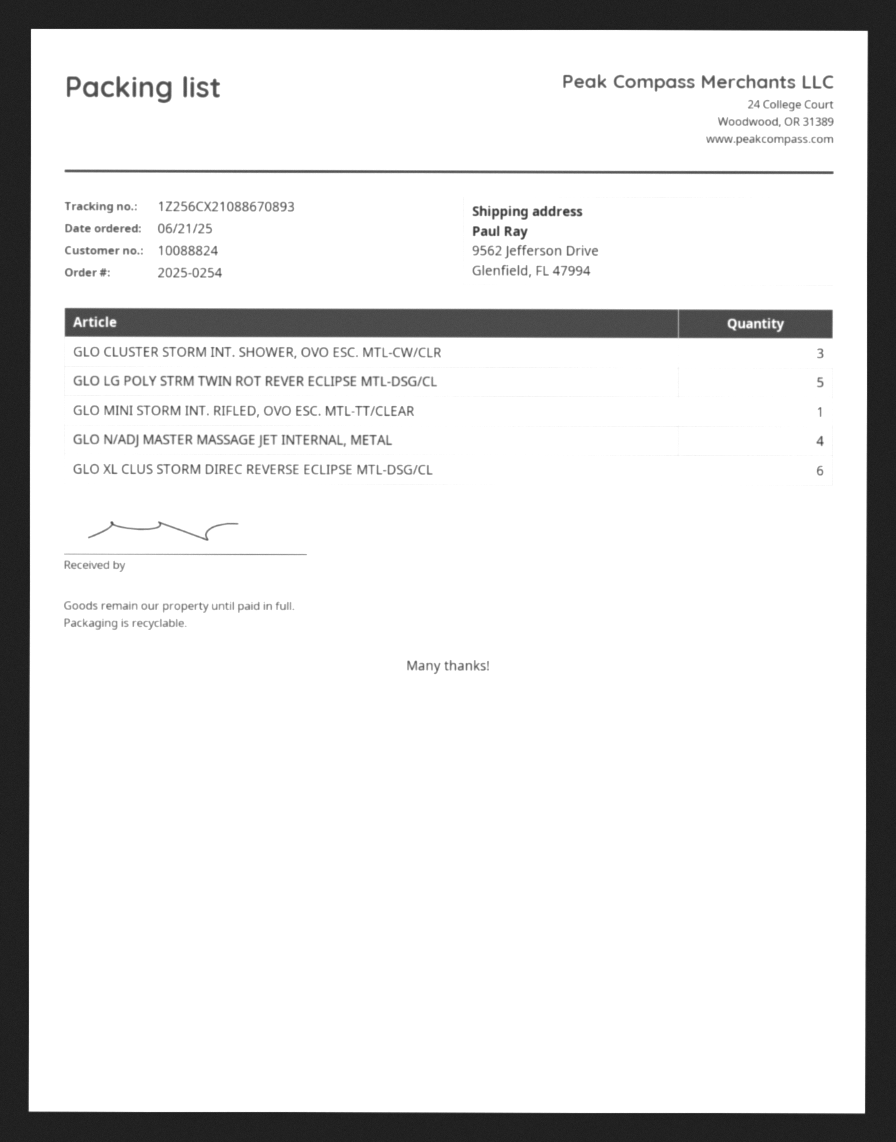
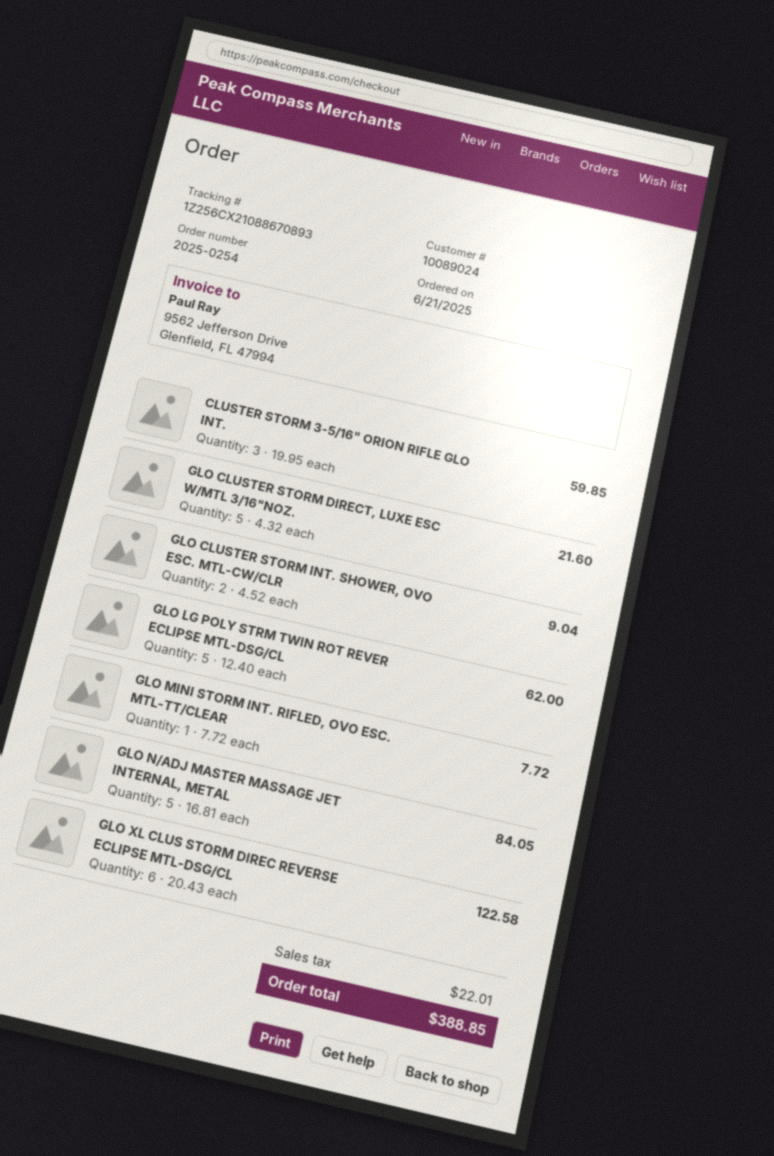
customer number: 10088824 -> 10089024
GLO CLUSTER STORM INT. SHOWER, OVO ESC. MTL-CW/CLR: 3 -> 2
GLO N/ADJ MASTER MASSAGE JET INTERNAL, METAL: 4 -> 5
CLUSTER STORM 3-5/16" ORION RIFLE GLO INT.: none -> 3
GLO CLUSTER STORM DIRECT, LUXE ESC W/MTL 3/16"NOZ.: none -> 5

